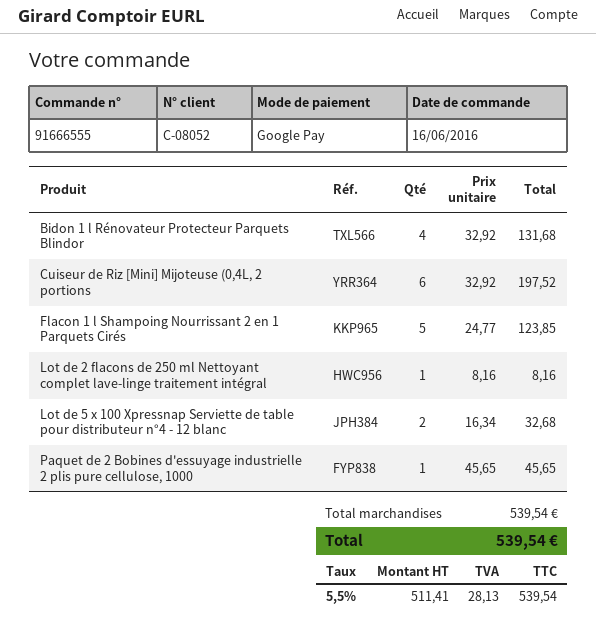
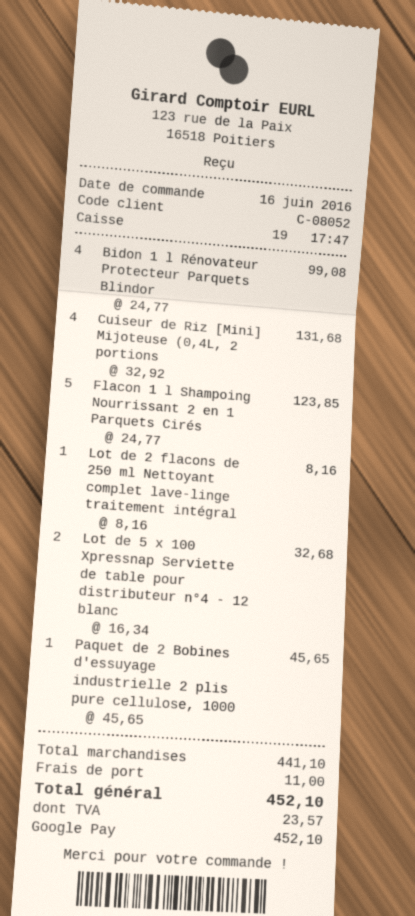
Bidon 1 l Rénovateur Protecteur Parquets Blindor: 4 x 32.92 = 131.68 -> 4 x 24.77 = 99.08
Cuiseur de Riz [Mini] Mijoteuse (0,4L, 2 portions: 6 x 32.92 = 197.52 -> 4 x 32.92 = 131.68
subtotal: 539.54 -> 441.10
shipping: none -> 11.00
tax: 28.13 -> 23.57
total: 539.54 -> 452.10

